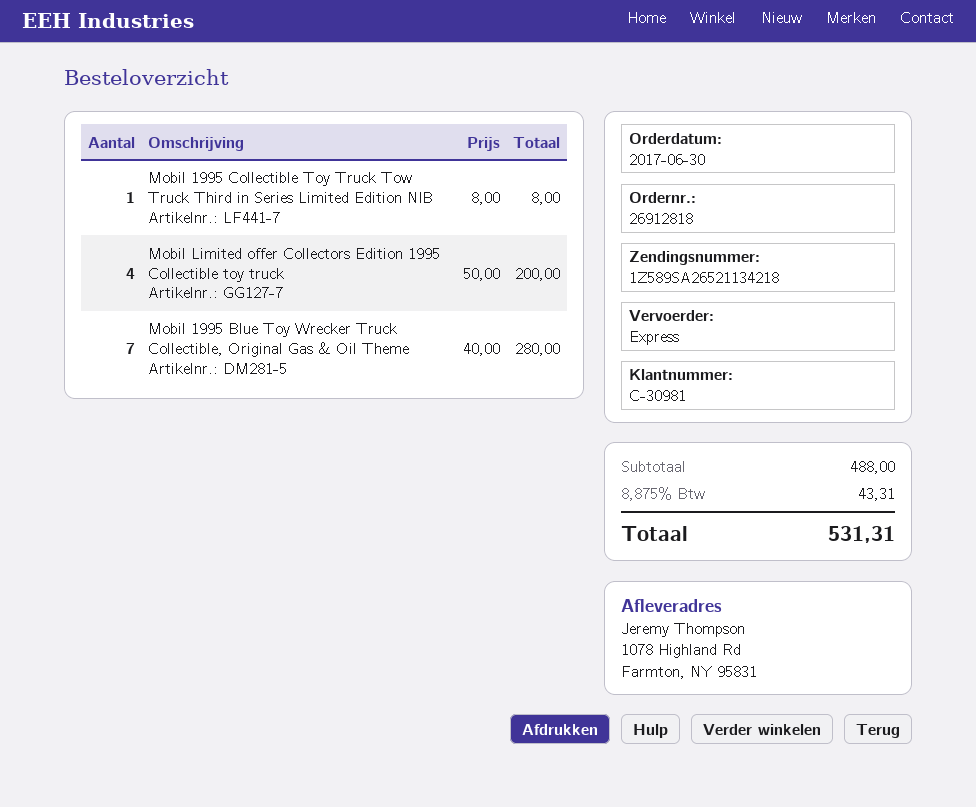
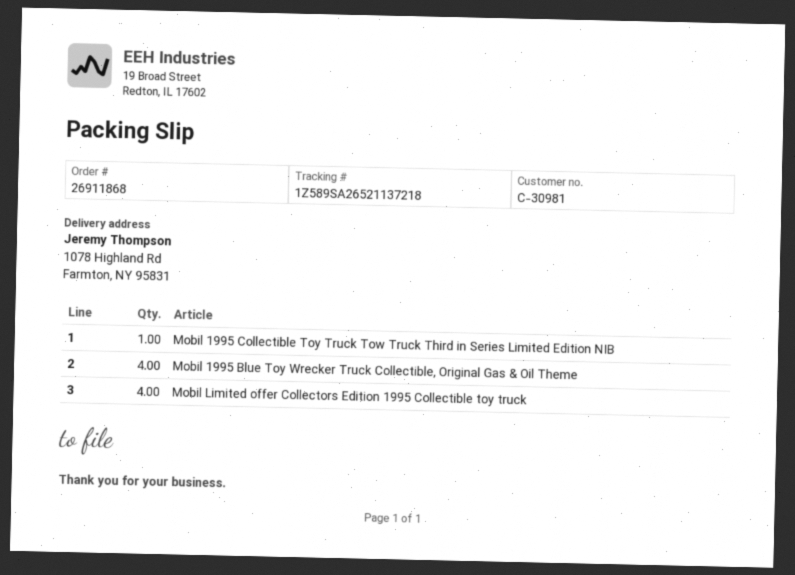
order number: 26912818 -> 26911868
tracking number: 1Z589SA26521134218 -> 1Z589SA26521137218
Mobil 1995 Blue Toy Wrecker Truck Collectible, Original Gas & Oil Theme: 7 -> 4

